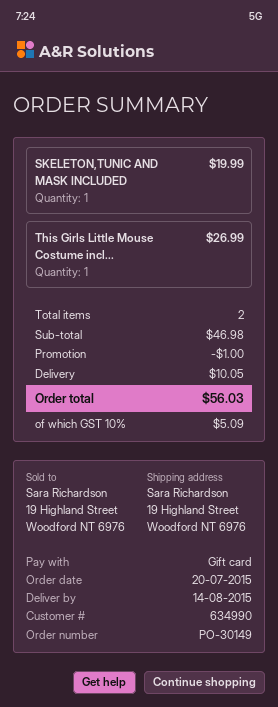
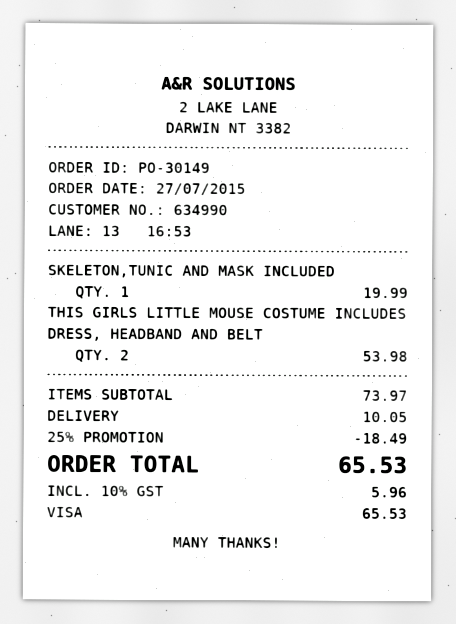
order date: 2015-07-20 -> 2015-07-27
payment method: gift card -> Visa
This Girls Little Mouse Costume incl...: 1 for 26.99 -> 2 for 53.98
subtotal: 46.98 -> 73.97
discount: 1.00 -> 18.49
tax: 10% = 5.09 -> 10% = 5.96
total: 56.03 -> 65.53

